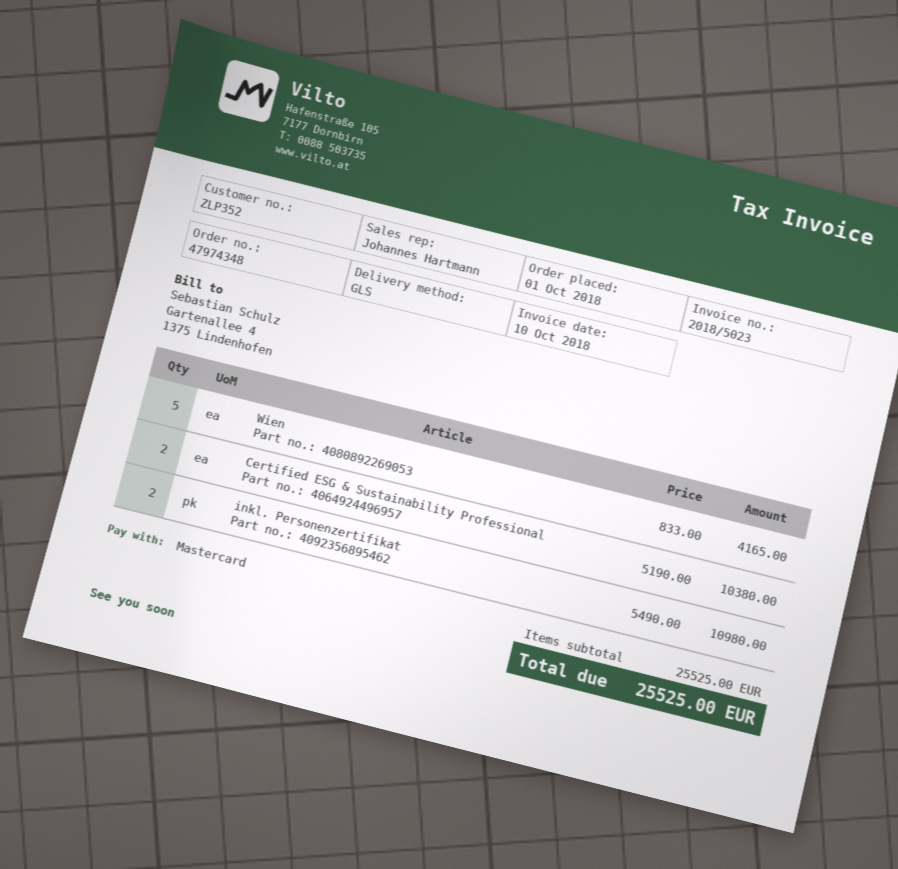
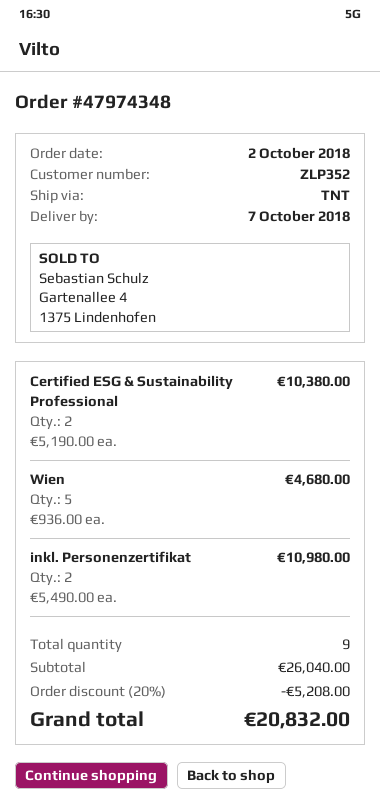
order date: 2018-10-01 -> 2018-10-02
shipping method: GLS -> TNT
Wien: 5 x 833.00 = 4165.00 -> 5 x 936.00 = 4680.00
subtotal: 25525.00 -> 26040.00
discount: none -> 20% = 5208.00
total: 25525.00 -> 20832.00

